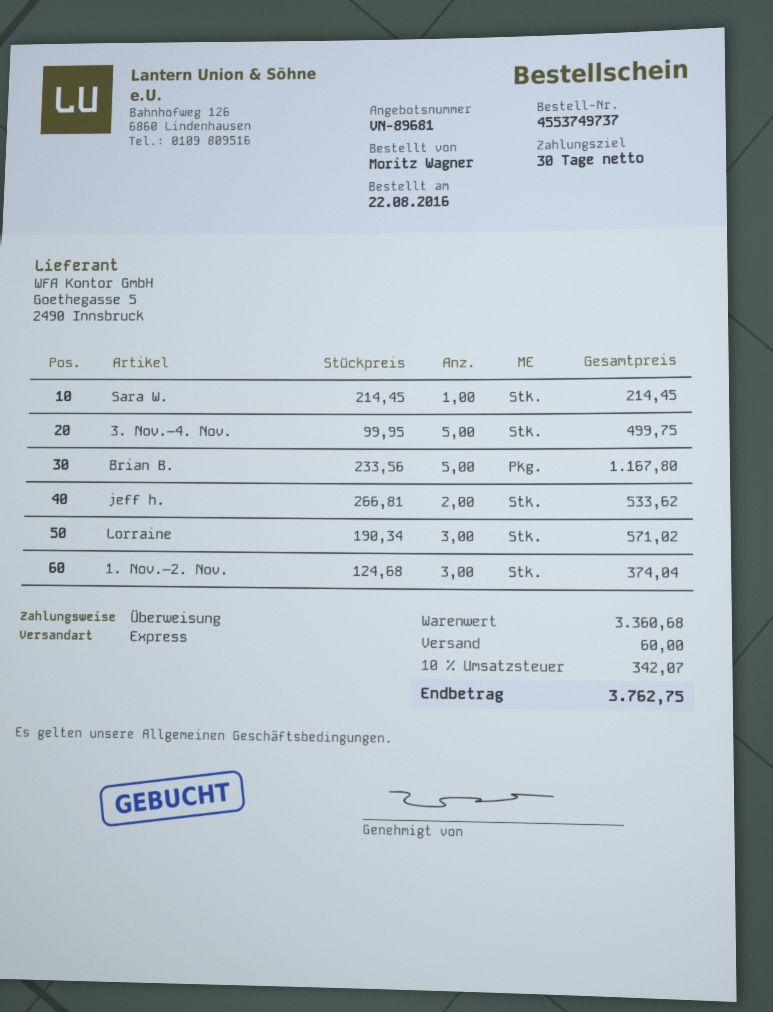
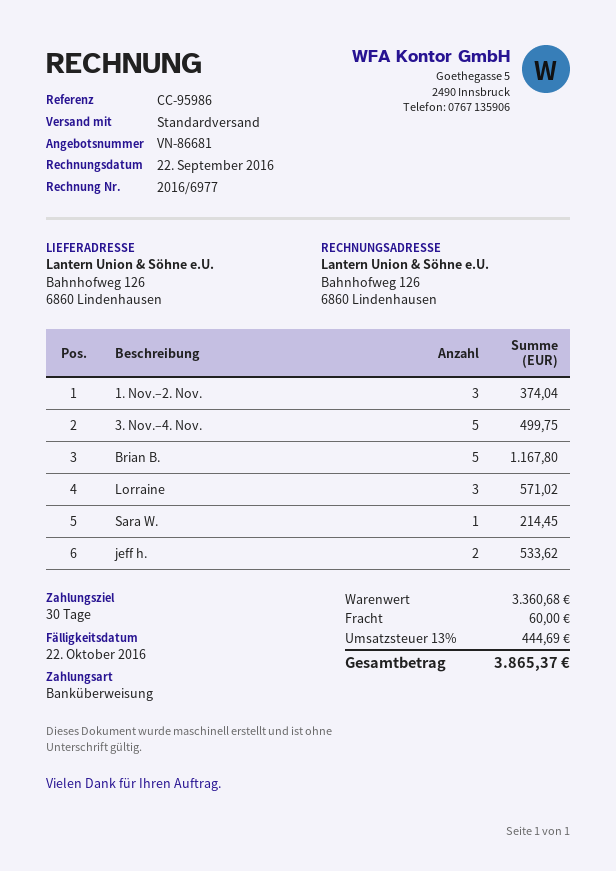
quote number: VN-89681 -> VN-86681
shipping method: express -> standard
tax: 10% = 342.07 -> 13% = 444.69
total: 3762.75 -> 3865.37

